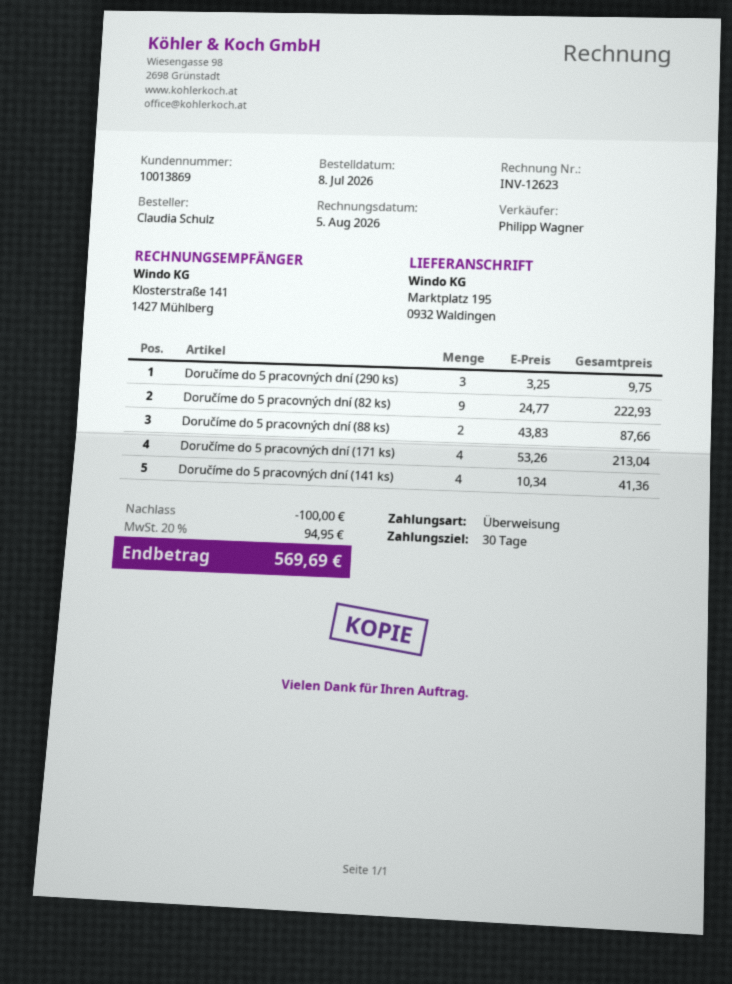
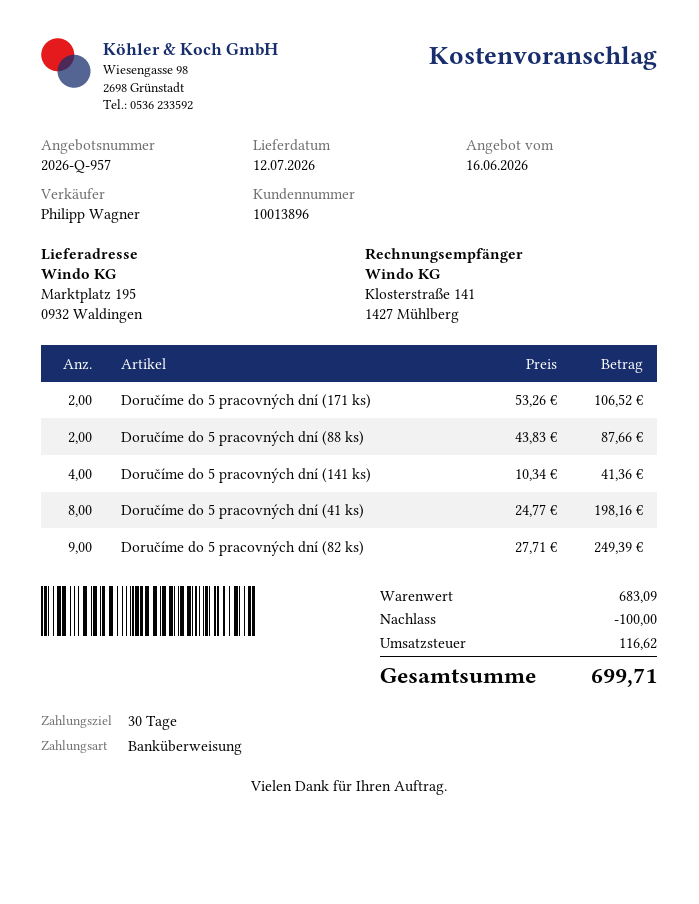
customer number: 10013869 -> 10013896
Doručíme do 5 pracovných dní (290 ks): 3 x 3.25 = 9.75 -> none
Doručíme do 5 pracovných dní (82 ks): 9 x 24.77 = 222.93 -> 9 x 27.71 = 249.39
Doručíme do 5 pracovných dní (171 ks): 4 x 53.26 = 213.04 -> 2 x 53.26 = 106.52
Doručíme do 5 pracovných dní (41 ks): none -> 8 x 24.77 = 198.16
tax: 94.95 -> 116.62
total: 569.69 -> 699.71

